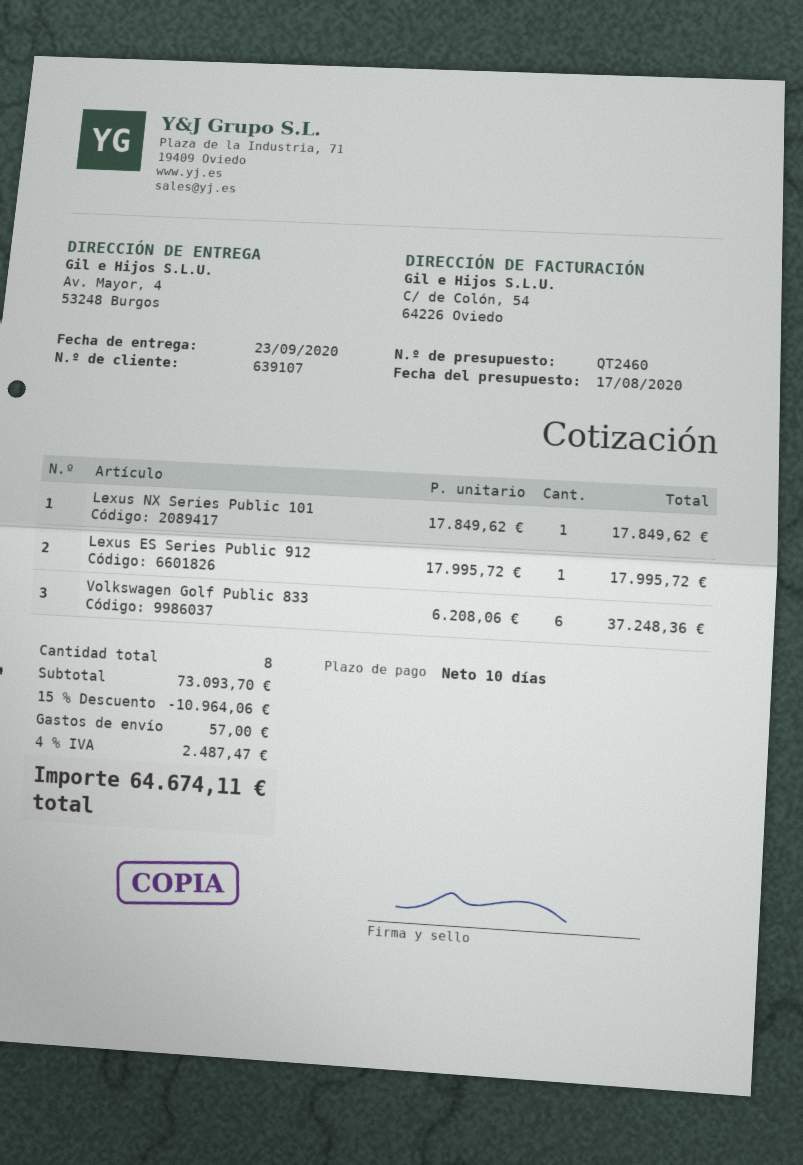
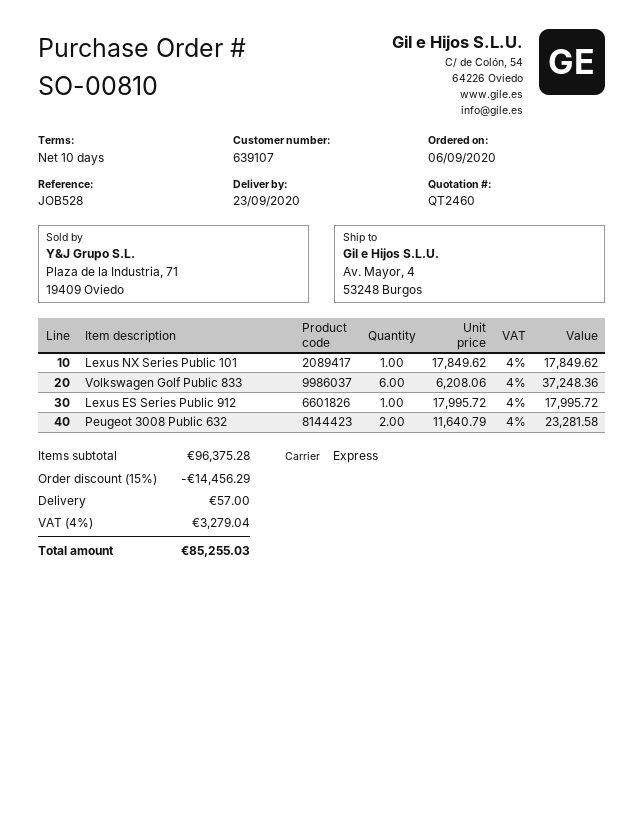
Peugeot 3008 Public 632: none -> 2 x 11640.79 = 23281.58
subtotal: 73093.70 -> 96375.28
discount: 15% = 10964.06 -> 15% = 14456.29
tax: 4% = 2487.47 -> 4% = 3279.04
total: 64674.11 -> 85255.03

